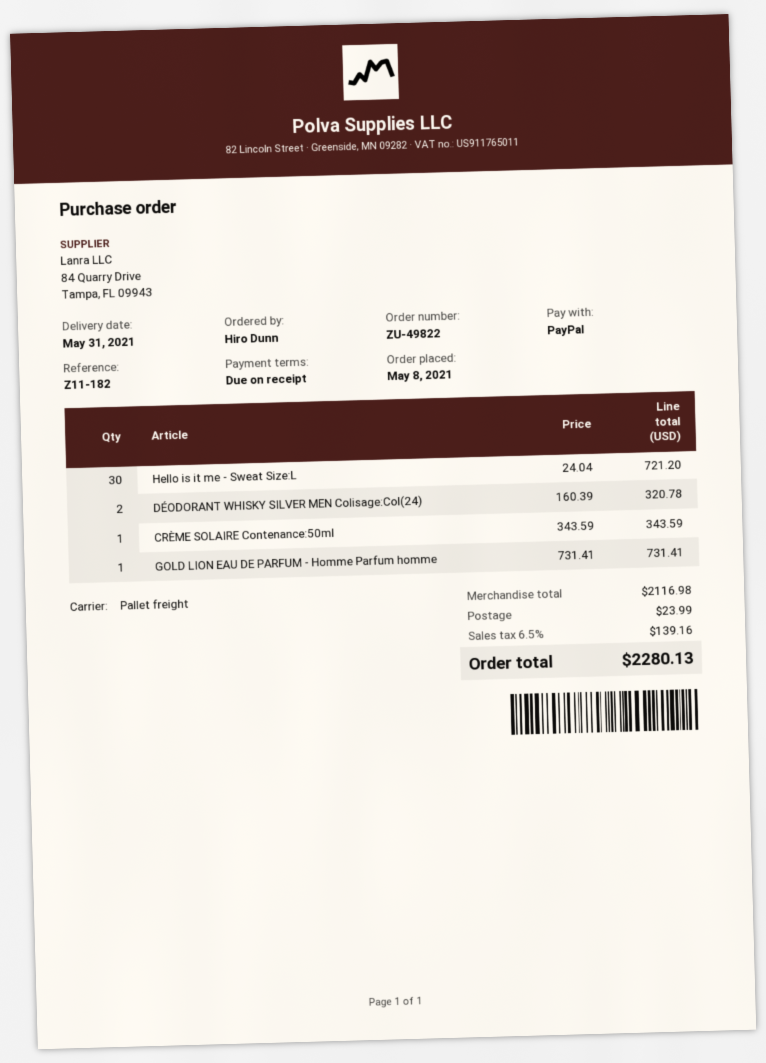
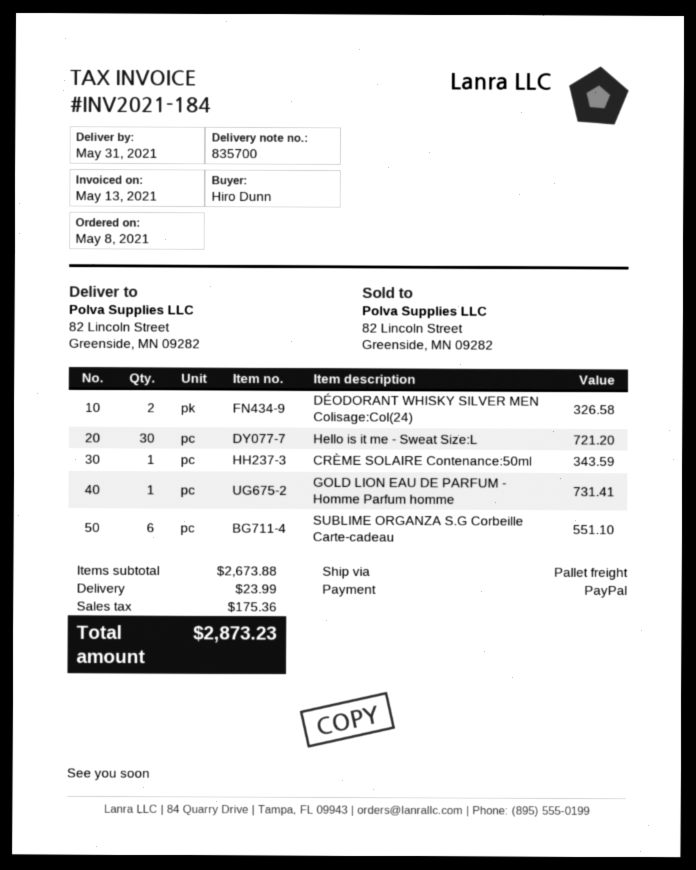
DÉODORANT WHISKY SILVER MEN Colisage:Col(24): 2 for 320.78 -> 2 for 326.58
SUBLIME ORGANZA S.G Corbeille Carte-cadeau: none -> 6 for 551.10
subtotal: 2116.98 -> 2673.88
tax: 139.16 -> 175.36
total: 2280.13 -> 2873.23

